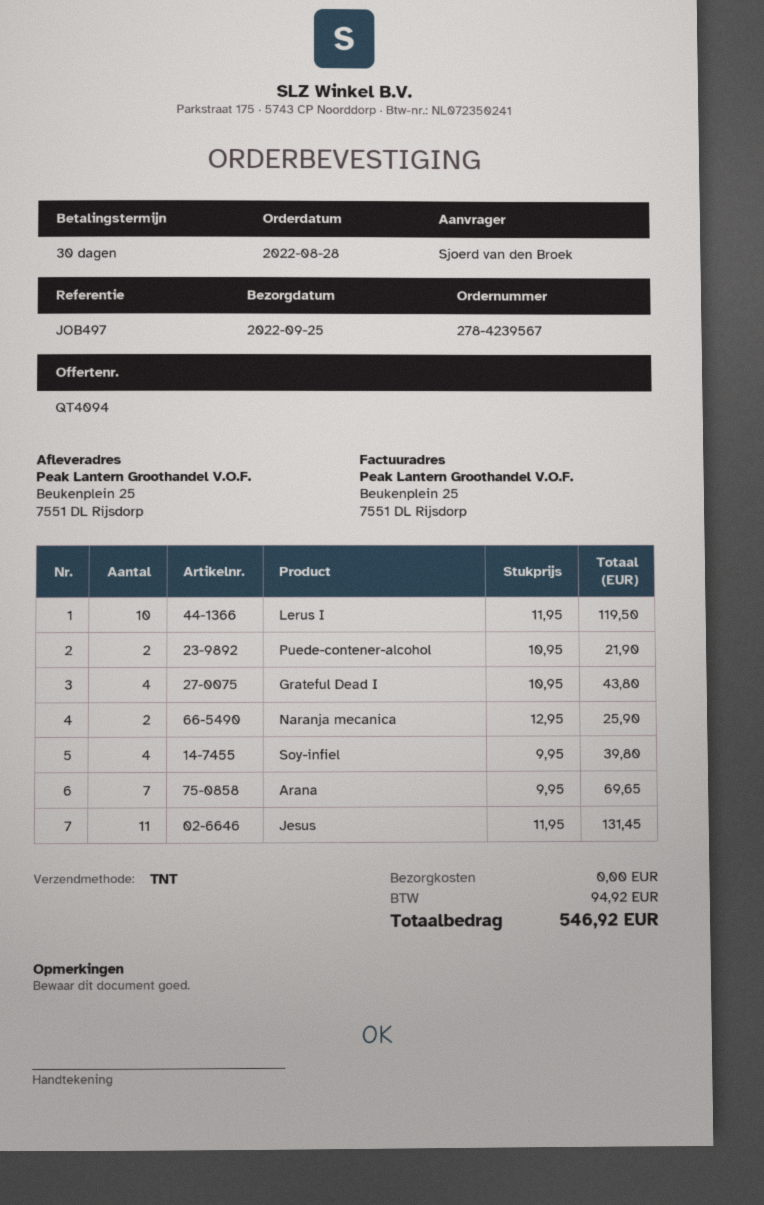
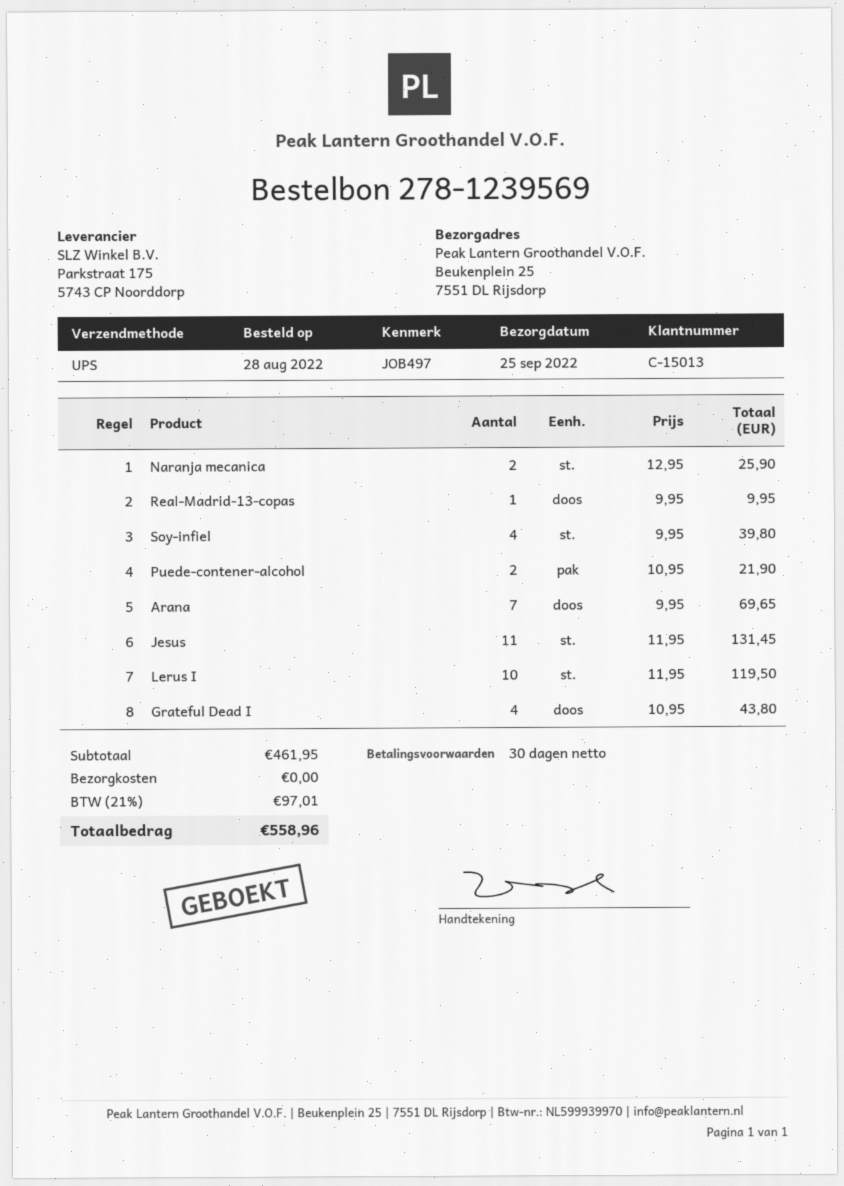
order number: 278-4239567 -> 278-1239569
shipping method: TNT -> UPS
Real-Madrid-13-copas: none -> 1 x 9.95 = 9.95
tax: 94.92 -> 97.01
total: 546.92 -> 558.96

